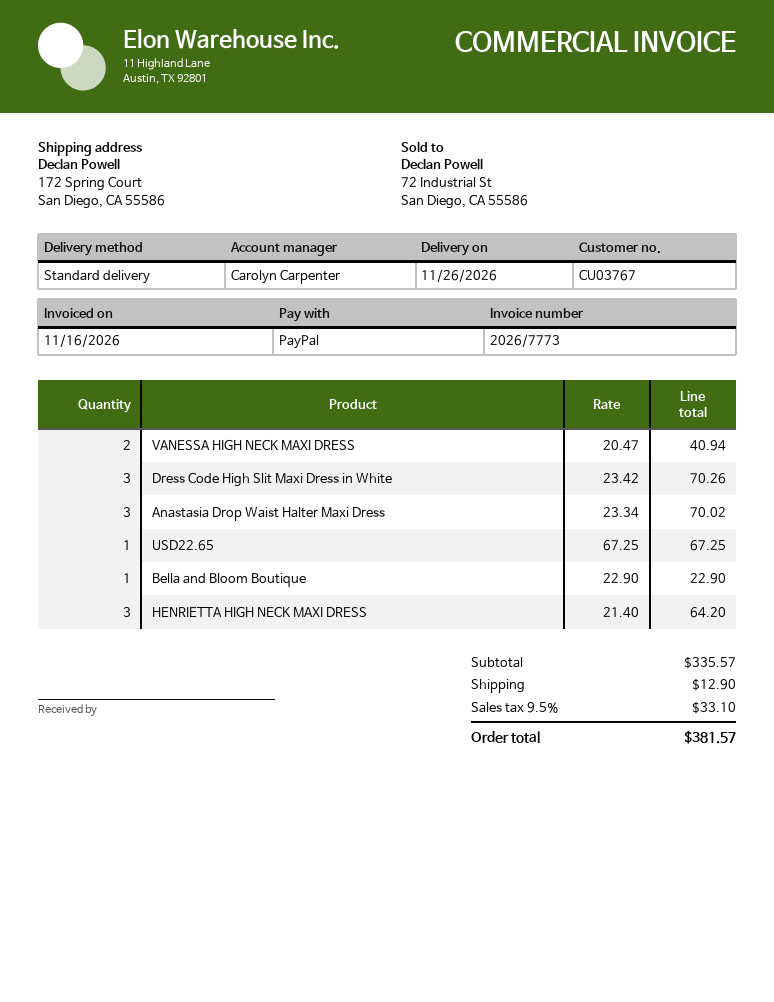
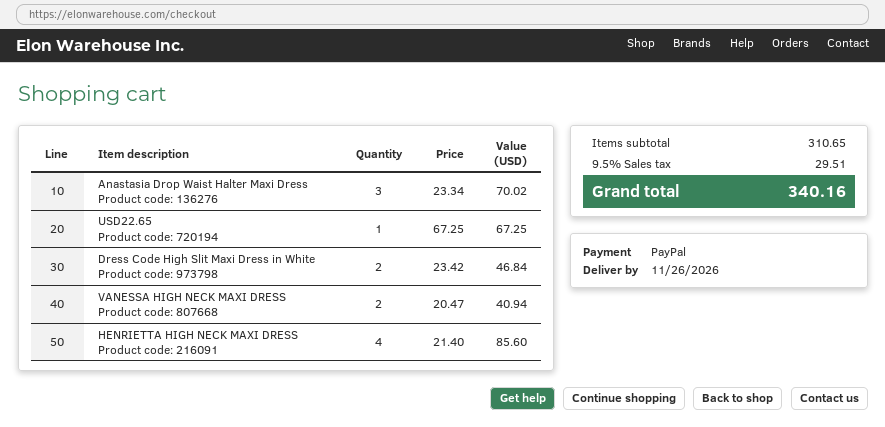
Dress Code High Slit Maxi Dress in White: 3 x 23.42 = 70.26 -> 2 x 23.42 = 46.84
Bella and Bloom Boutique: 1 x 22.90 = 22.90 -> none
HENRIETTA HIGH NECK MAXI DRESS: 3 x 21.40 = 64.20 -> 4 x 21.40 = 85.60
subtotal: 335.57 -> 310.65
shipping: 12.90 -> none
tax: 9.5% = 33.10 -> 9.5% = 29.51
total: 381.57 -> 340.16

